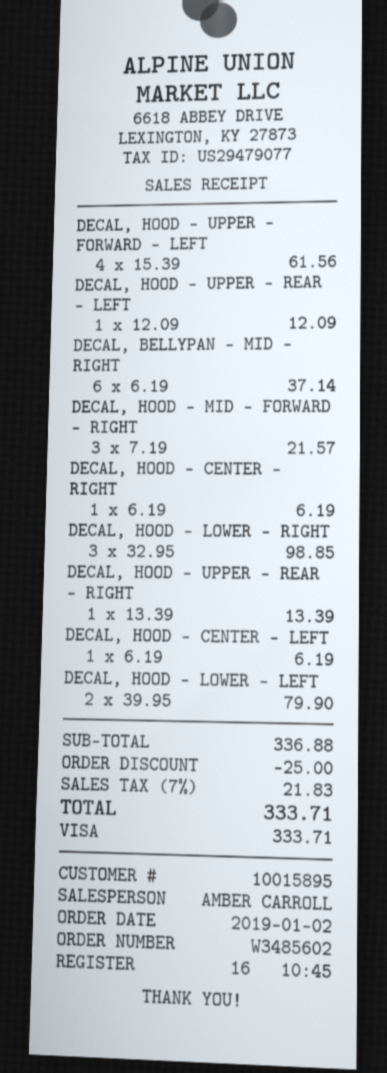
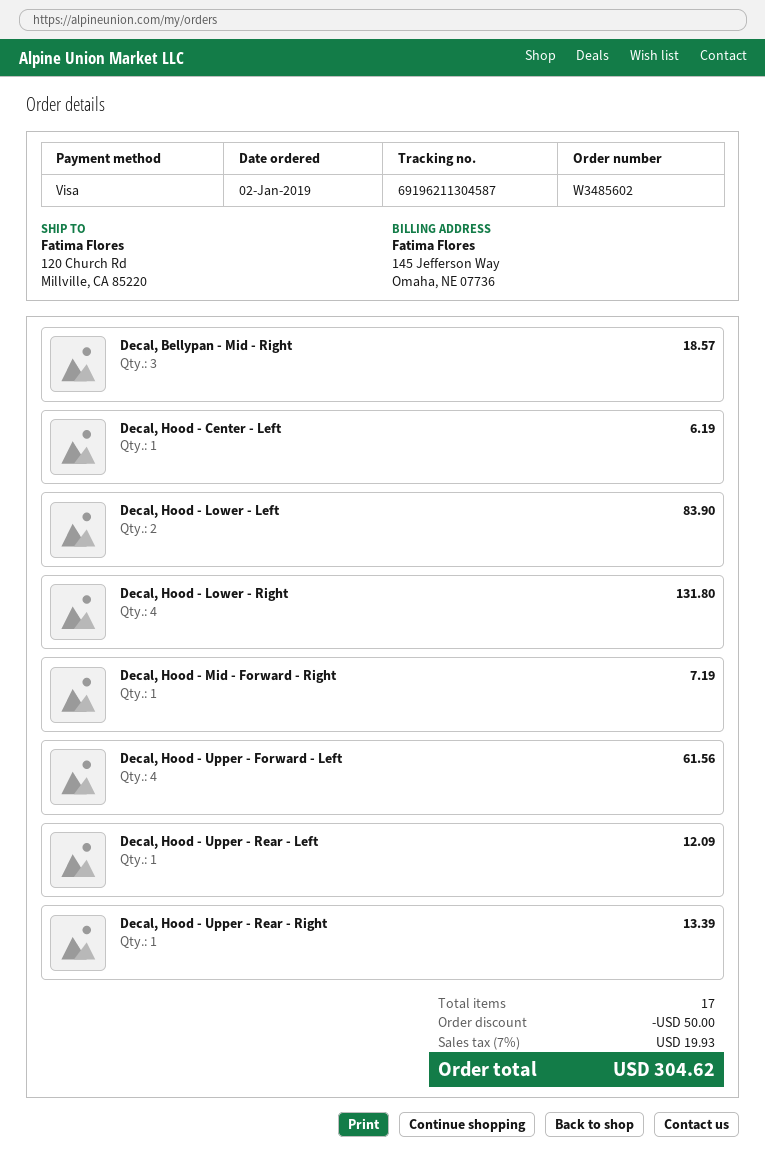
DECAL, BELLYPAN - MID - RIGHT: 6 for 37.14 -> 3 for 18.57
DECAL, HOOD - MID - FORWARD - RIGHT: 3 for 21.57 -> 1 for 7.19
DECAL, HOOD - CENTER - RIGHT: 1 for 6.19 -> none
DECAL, HOOD - LOWER - RIGHT: 3 for 98.85 -> 4 for 131.80
DECAL, HOOD - LOWER - LEFT: 2 for 79.90 -> 2 for 83.90
discount: 25.00 -> 50.00
tax: 7% = 21.83 -> 7% = 19.93
total: 333.71 -> 304.62

